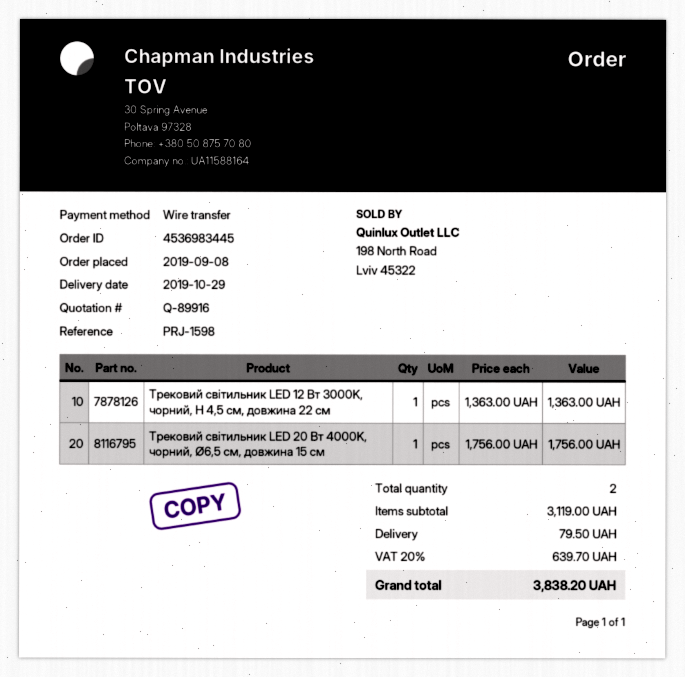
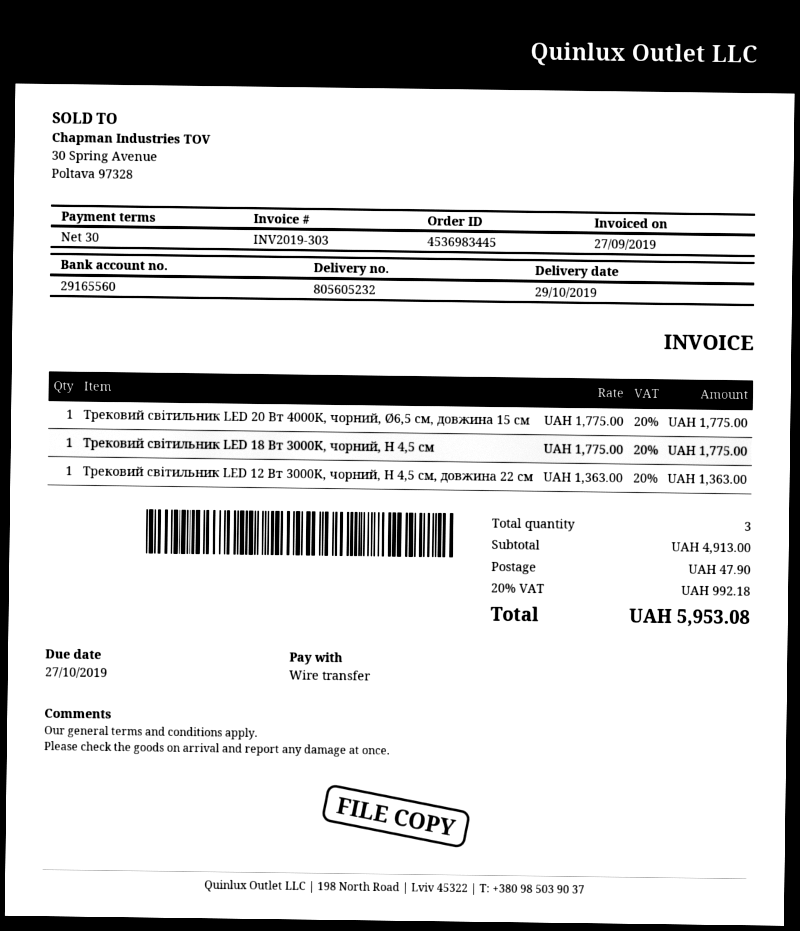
Трековий світильник LED 20 Вт 4000K, чорний, Ø6,5 см, довжина 15 см: 1 x 1756.00 = 1756.00 -> 1 x 1775.00 = 1775.00
Трековий світильник LED 18 Вт 3000K, чорний, H 4,5 см: none -> 1 x 1775.00 = 1775.00
total quantity: 2 -> 3
subtotal: 3119.00 -> 4913.00
shipping: 79.50 -> 47.90
tax: 20% = 639.70 -> 20% = 992.18
total: 3838.20 -> 5953.08

